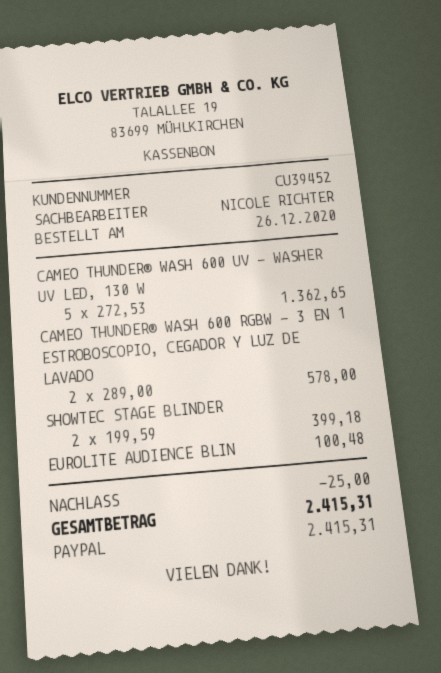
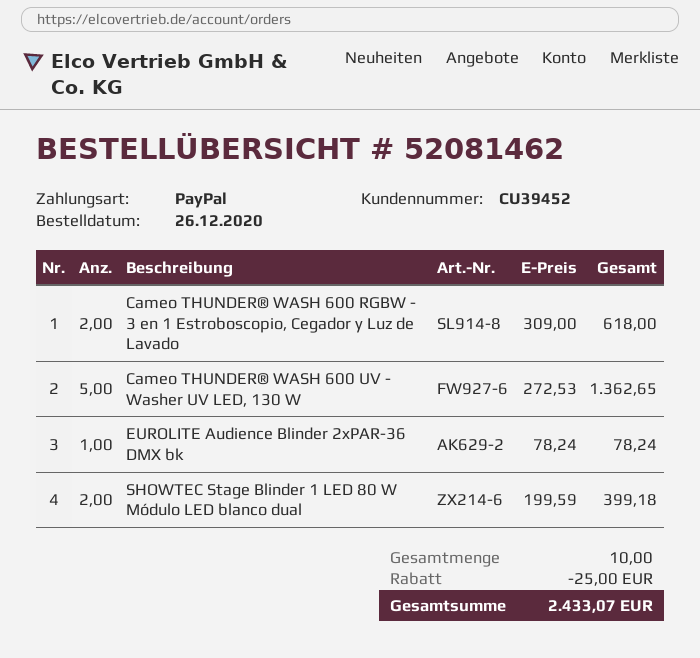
CAMEO THUNDER® WASH 600 RGBW - 3 EN 1 ESTROBOSCOPIO, CEGADOR Y LUZ DE LAVADO: 2 x 289.00 = 578.00 -> 2 x 309.00 = 618.00
EUROLITE AUDIENCE BLIN: 1 x 100.48 = 100.48 -> 1 x 78.24 = 78.24
total: 2415.31 -> 2433.07

